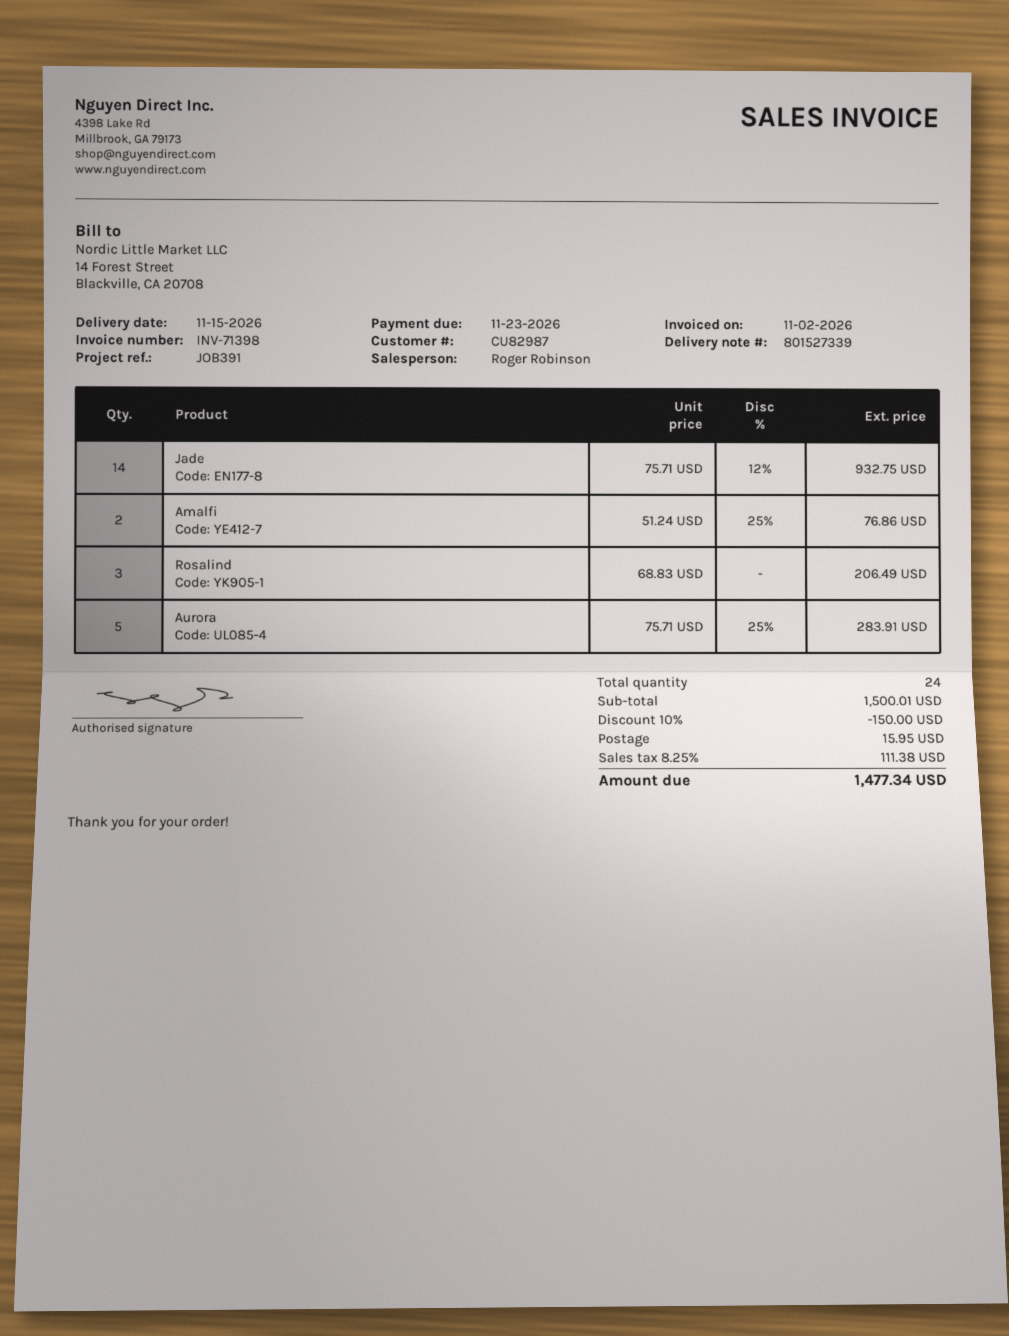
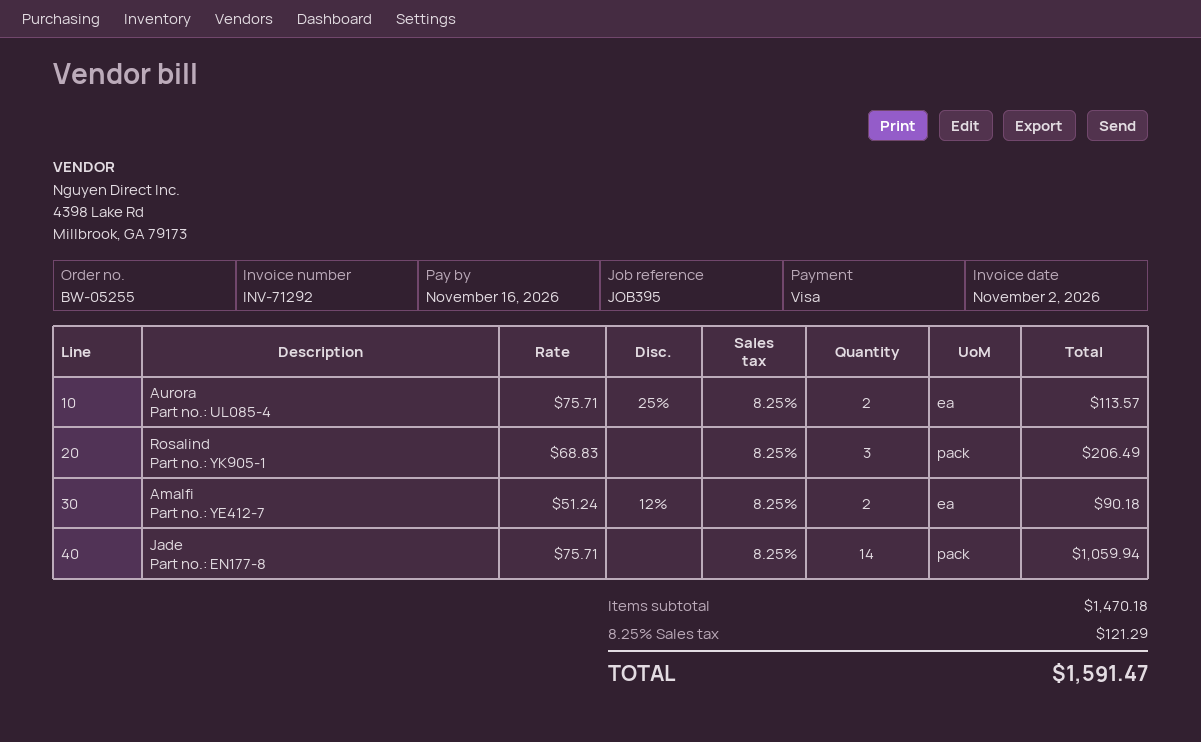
invoice number: INV-71398 -> INV-71292
due date: 2026-11-23 -> 2026-11-16
reference: JOB391 -> JOB395
Jade: 14 x 75.71 - 12% = 932.75 -> 14 x 75.71 = 1059.94
Amalfi: 2 x 51.24 - 25% = 76.86 -> 2 x 51.24 - 12% = 90.18
Aurora: 5 x 75.71 - 25% = 283.91 -> 2 x 75.71 - 25% = 113.57
subtotal: 1500.01 -> 1470.18
discount: 10% = 150.00 -> none
shipping: 15.95 -> none
tax: 8.25% = 111.38 -> 8.25% = 121.29
total: 1477.34 -> 1591.47

